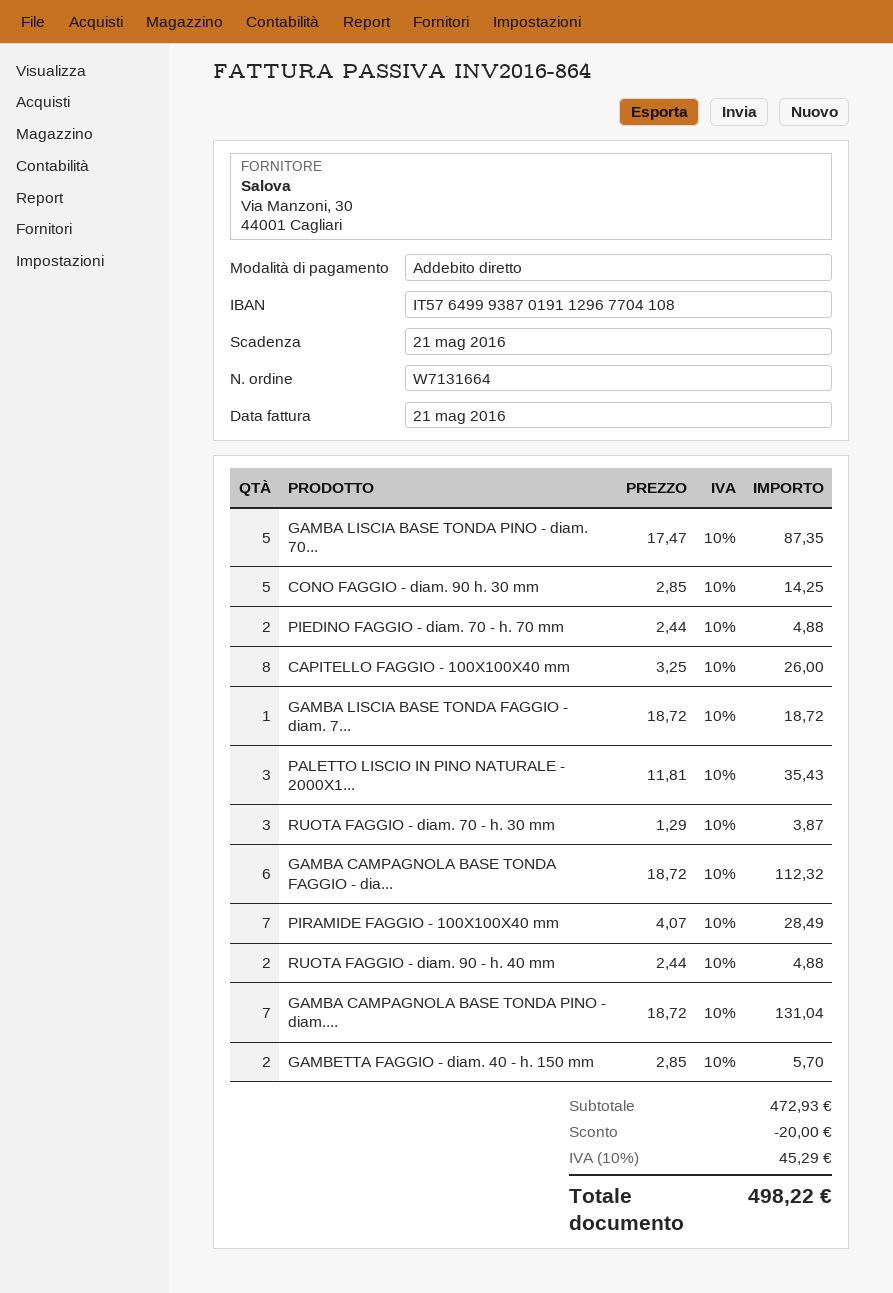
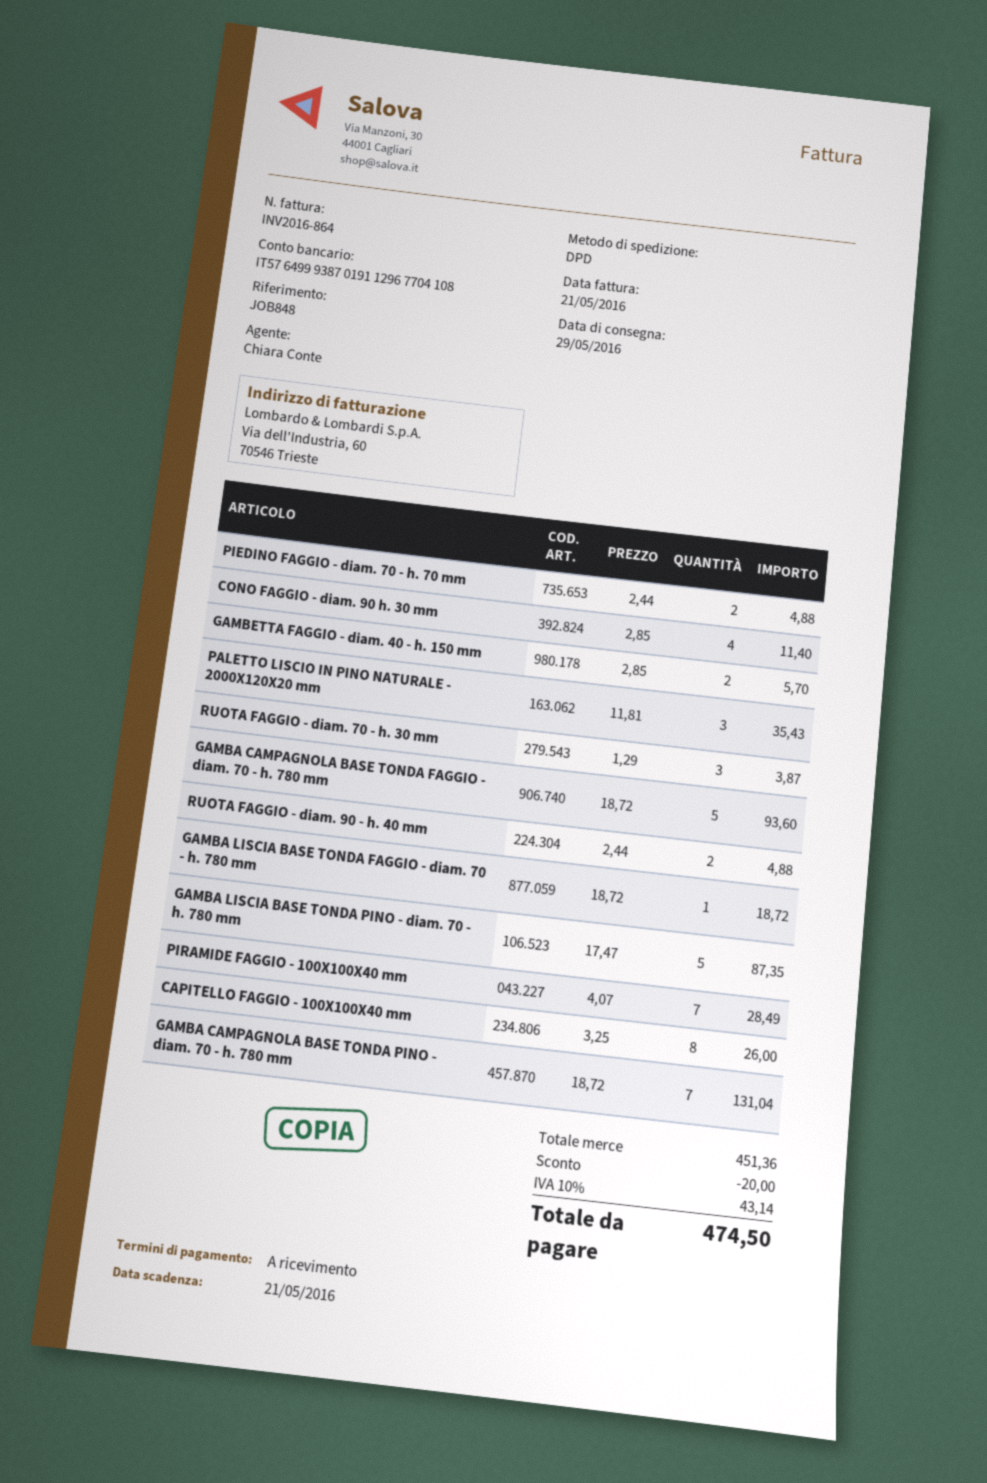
CONO FAGGIO - diam. 90 h. 30 mm: 5 x 2.85 = 14.25 -> 4 x 2.85 = 11.40
GAMBA CAMPAGNOLA BASE TONDA FAGGIO - dia...: 6 x 18.72 = 112.32 -> 5 x 18.72 = 93.60
subtotal: 472.93 -> 451.36
tax: 10% = 45.29 -> 10% = 43.14
total: 498.22 -> 474.50

